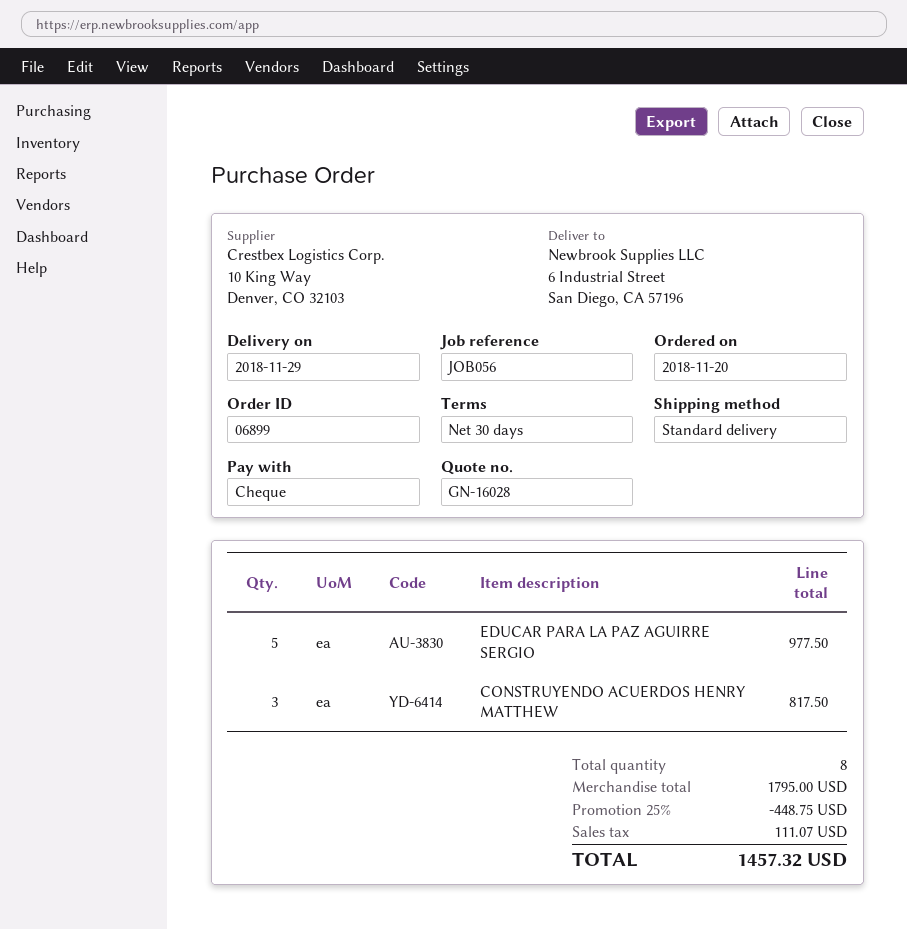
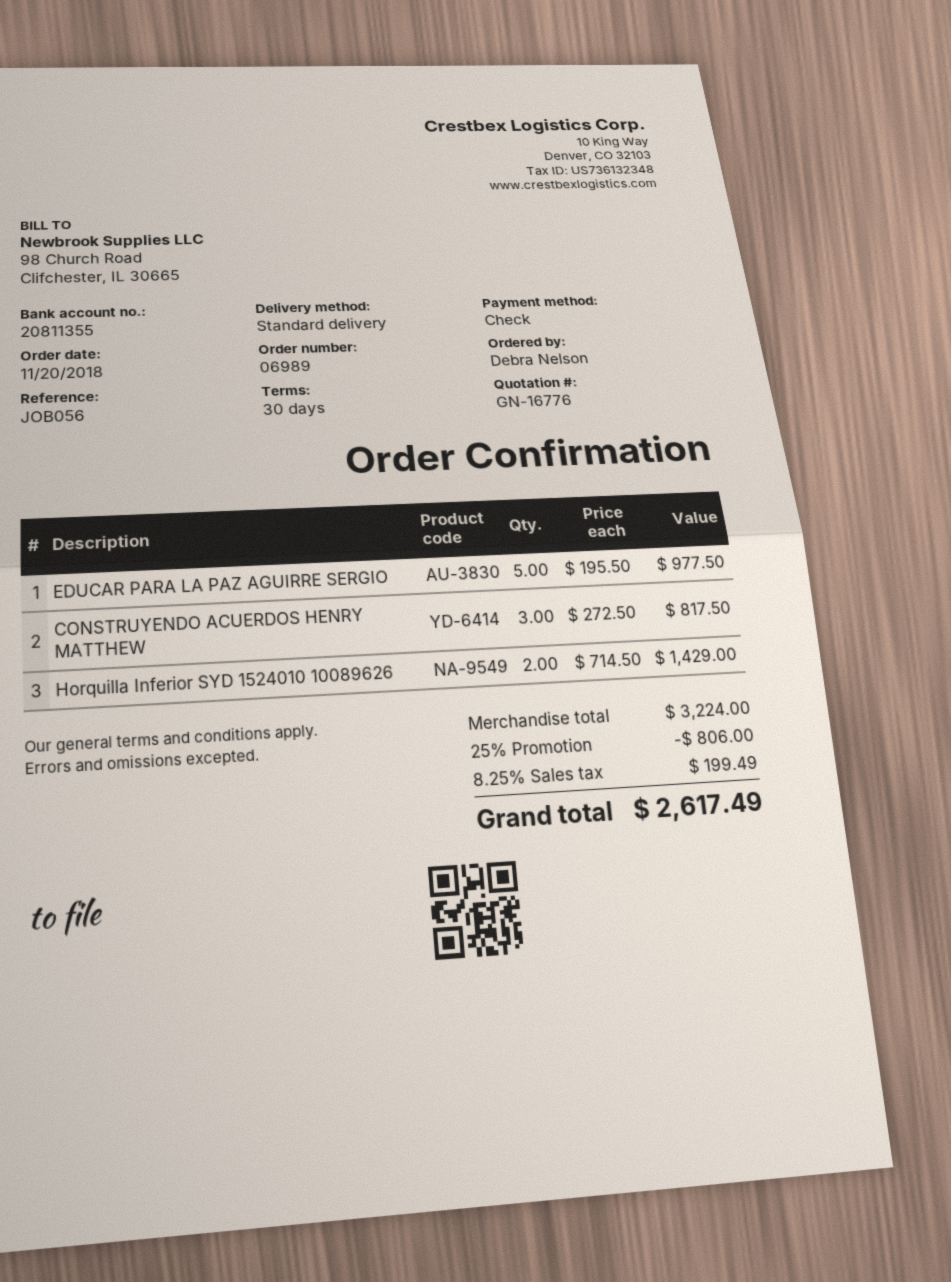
quote number: GN-16028 -> GN-16776
order number: 06899 -> 06989
Horquilla Inferior SYD 1524010 10089626: none -> 2 for 1429.00
subtotal: 1795.00 -> 3224.00
discount: 25% = 448.75 -> 25% = 806.00
tax: 111.07 -> 199.49
total: 1457.32 -> 2617.49

